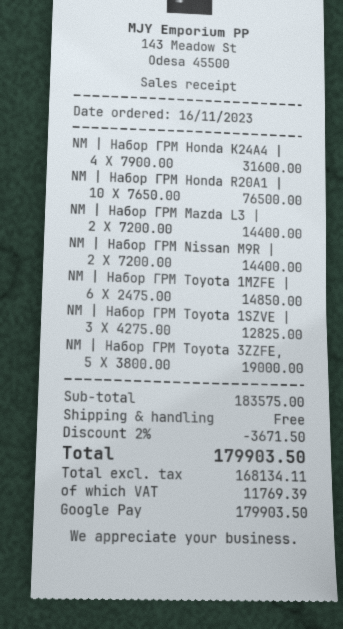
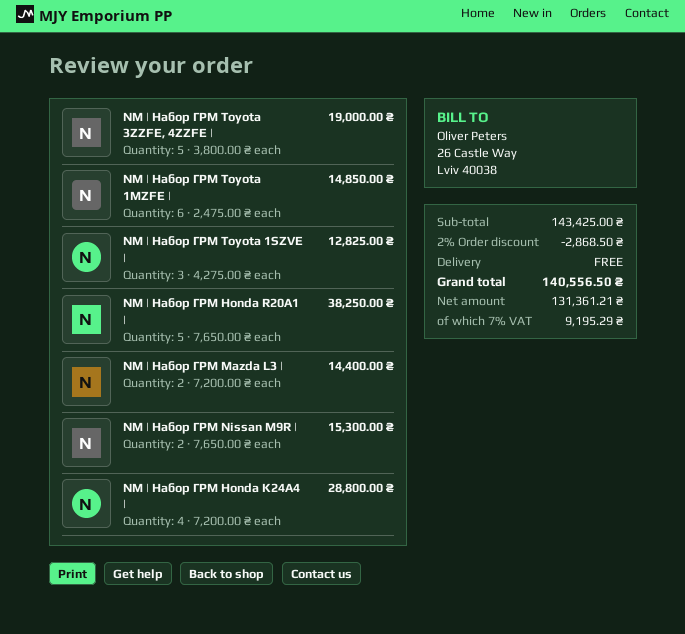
NM | Набор ГРМ Honda K24A4 |: 4 x 7900.00 = 31600.00 -> 4 x 7200.00 = 28800.00
NM | Набор ГРМ Honda R20A1 |: 10 x 7650.00 = 76500.00 -> 5 x 7650.00 = 38250.00
NM | Набор ГРМ Nissan M9R |: 2 x 7200.00 = 14400.00 -> 2 x 7650.00 = 15300.00
subtotal: 183575.00 -> 143425.00
discount: 2% = 3671.50 -> 2% = 2868.50
net: 168134.11 -> 131361.21
tax: 11769.39 -> 9195.29
total: 179903.50 -> 140556.50

